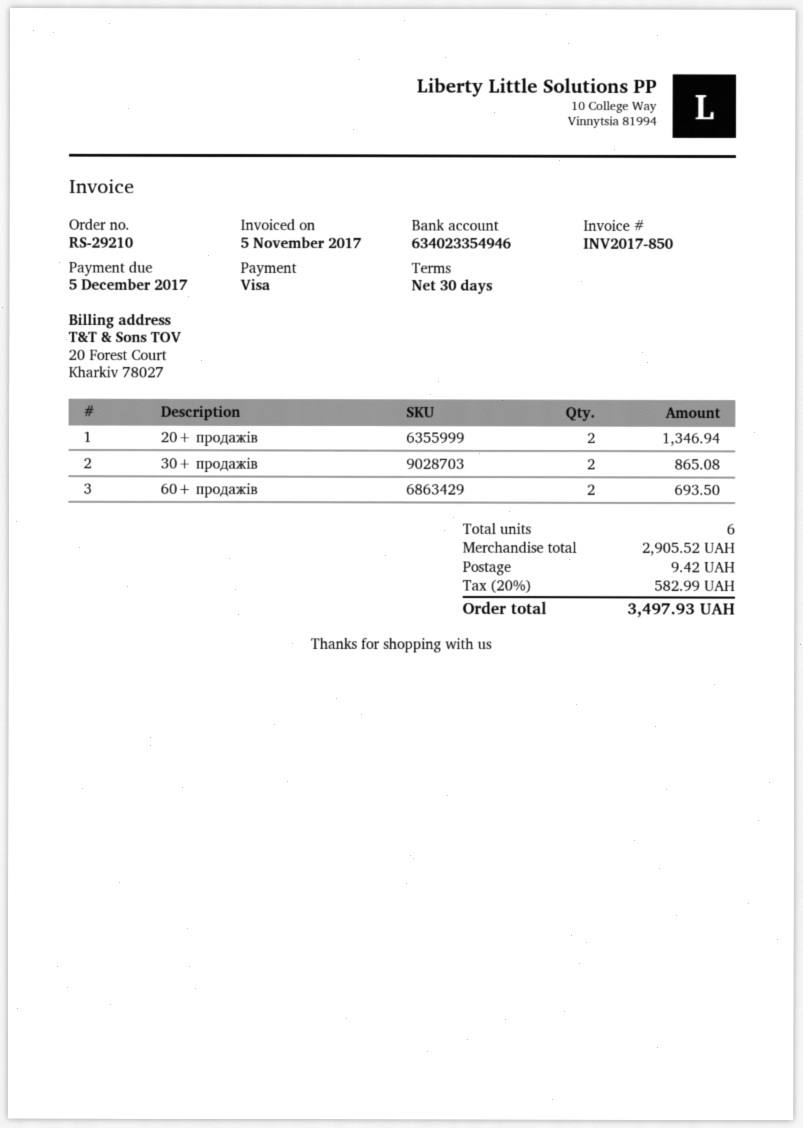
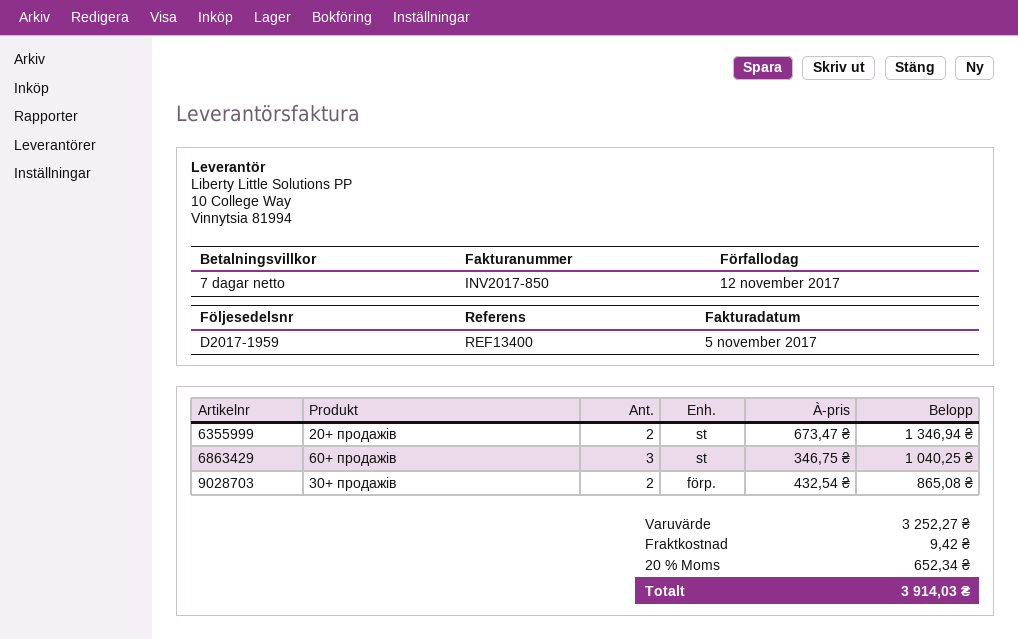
payment terms: 30 days -> 7 days
due date: 2017-12-05 -> 2017-11-12
60+ продажів: 2 for 693.50 -> 3 for 1040.25
subtotal: 2905.52 -> 3252.27
tax: 20% = 582.99 -> 20% = 652.34
total: 3497.93 -> 3914.03

